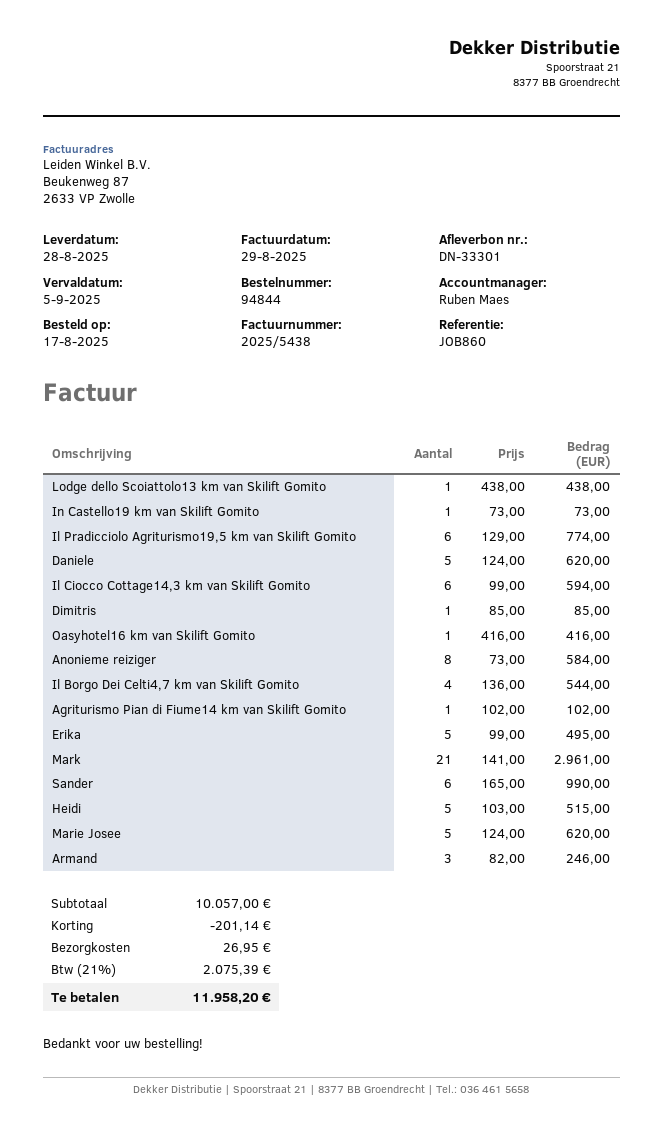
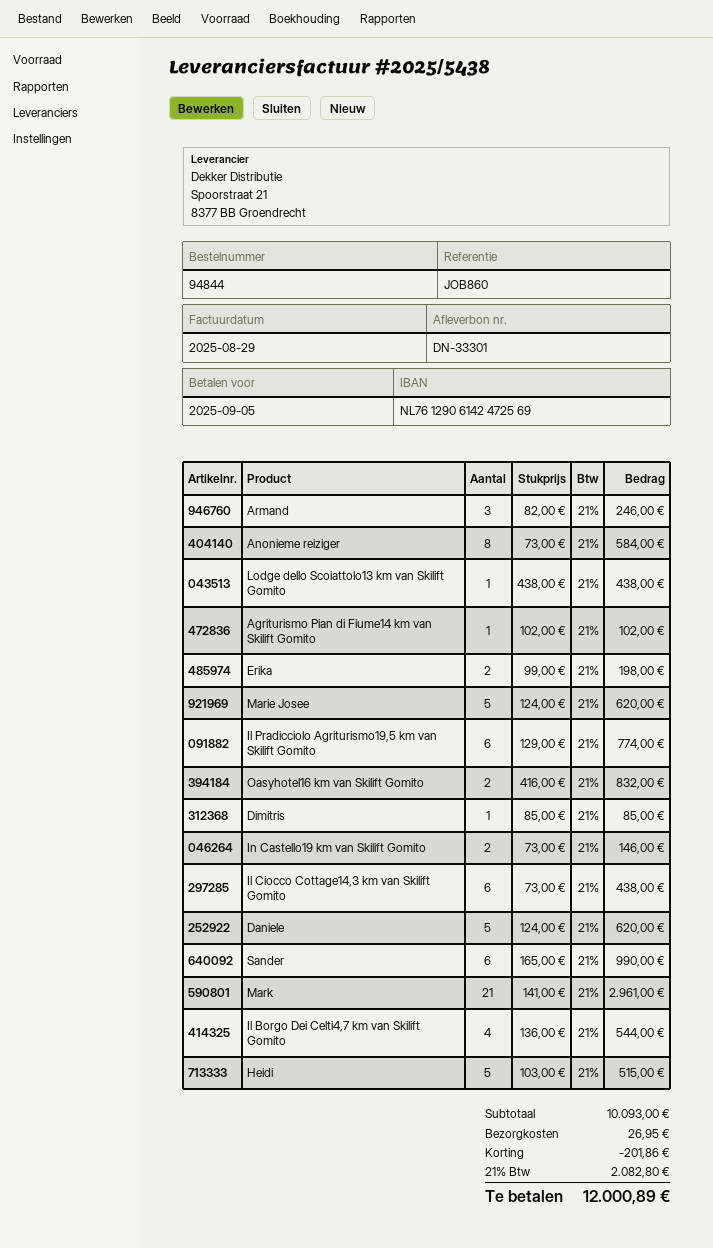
In Castello19 km van Skilift Gomito: 1 x 73.00 = 73.00 -> 2 x 73.00 = 146.00
Il Ciocco Cottage14,3 km van Skilift Gomito: 6 x 99.00 = 594.00 -> 6 x 73.00 = 438.00
Oasyhotel16 km van Skilift Gomito: 1 x 416.00 = 416.00 -> 2 x 416.00 = 832.00
Erika: 5 x 99.00 = 495.00 -> 2 x 99.00 = 198.00
subtotal: 10057.00 -> 10093.00
discount: 201.14 -> 201.86
tax: 21% = 2075.39 -> 21% = 2082.80
total: 11958.20 -> 12000.89

